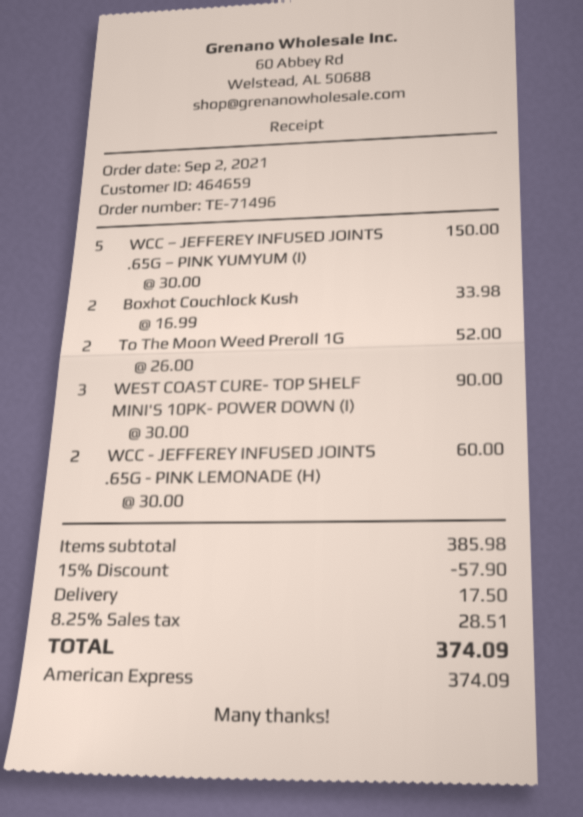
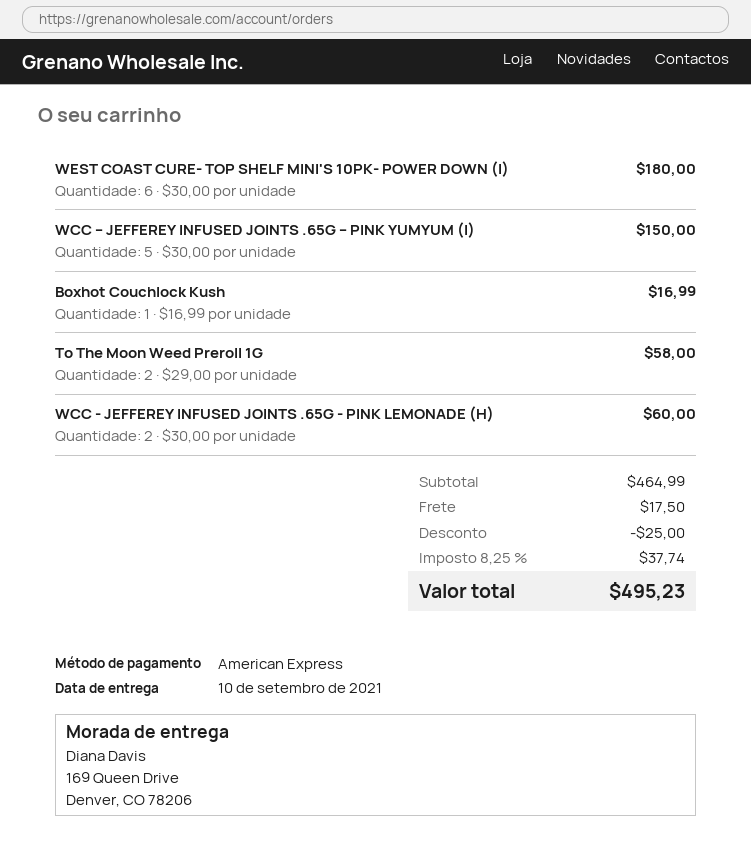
Boxhot Couchlock Kush: 2 x 16.99 = 33.98 -> 1 x 16.99 = 16.99
To The Moon Weed Preroll 1G: 2 x 26.00 = 52.00 -> 2 x 29.00 = 58.00
WEST COAST CURE- TOP SHELF MINI'S 10PK- POWER DOWN (I): 3 x 30.00 = 90.00 -> 6 x 30.00 = 180.00
subtotal: 385.98 -> 464.99
discount: 57.90 -> 25.00
tax: 8.25% = 28.51 -> 8.25% = 37.74
total: 374.09 -> 495.23

